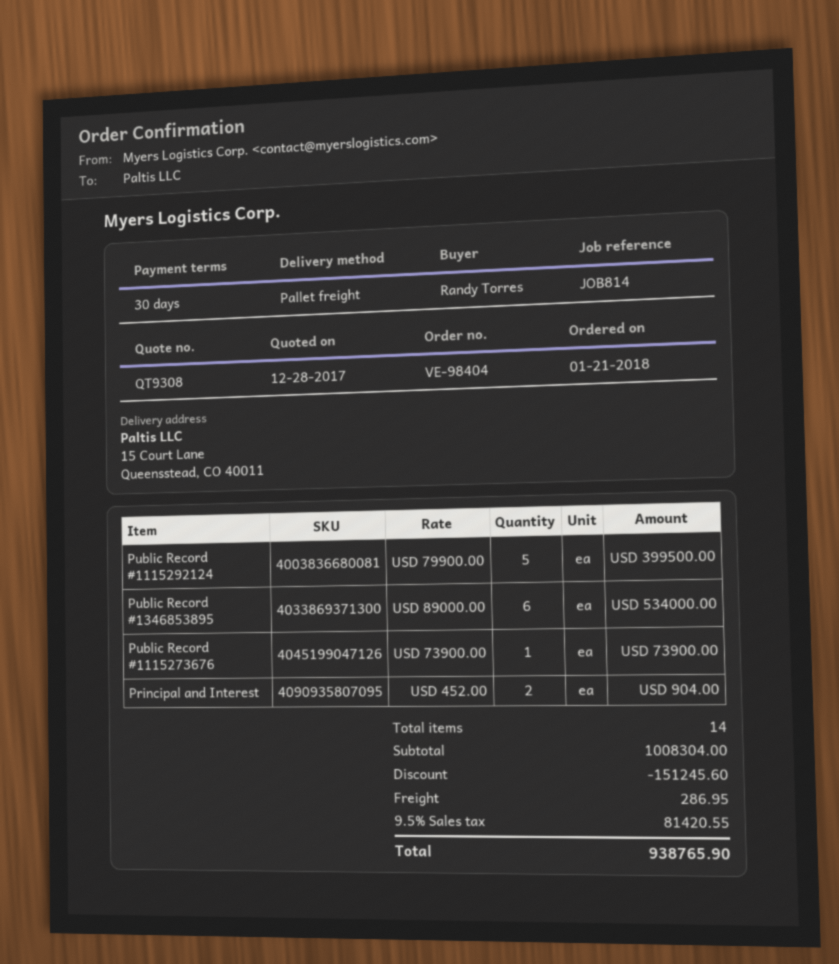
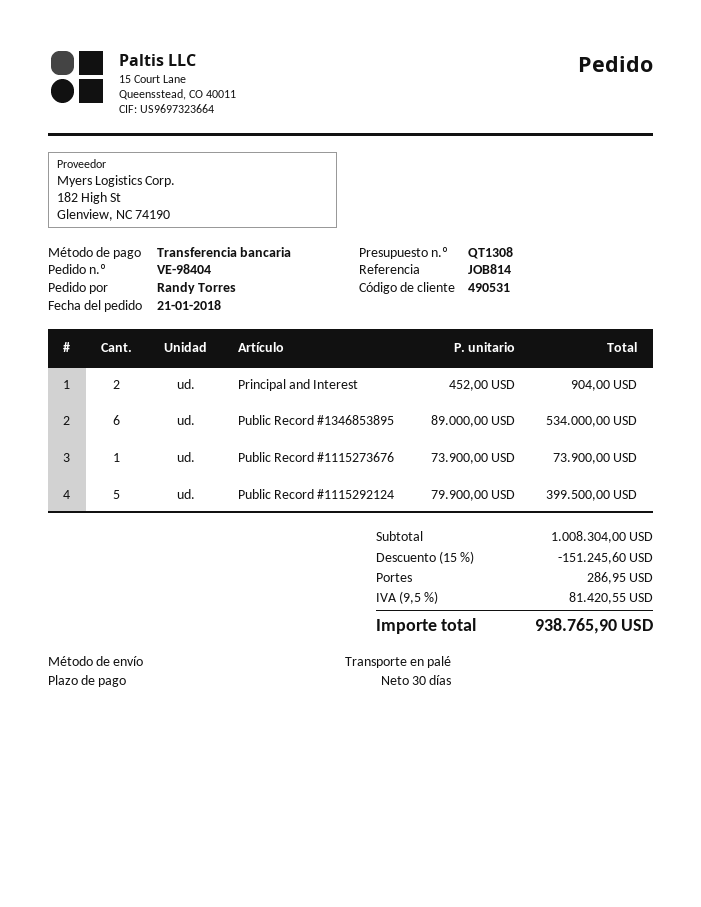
quote number: QT9308 -> QT1308

